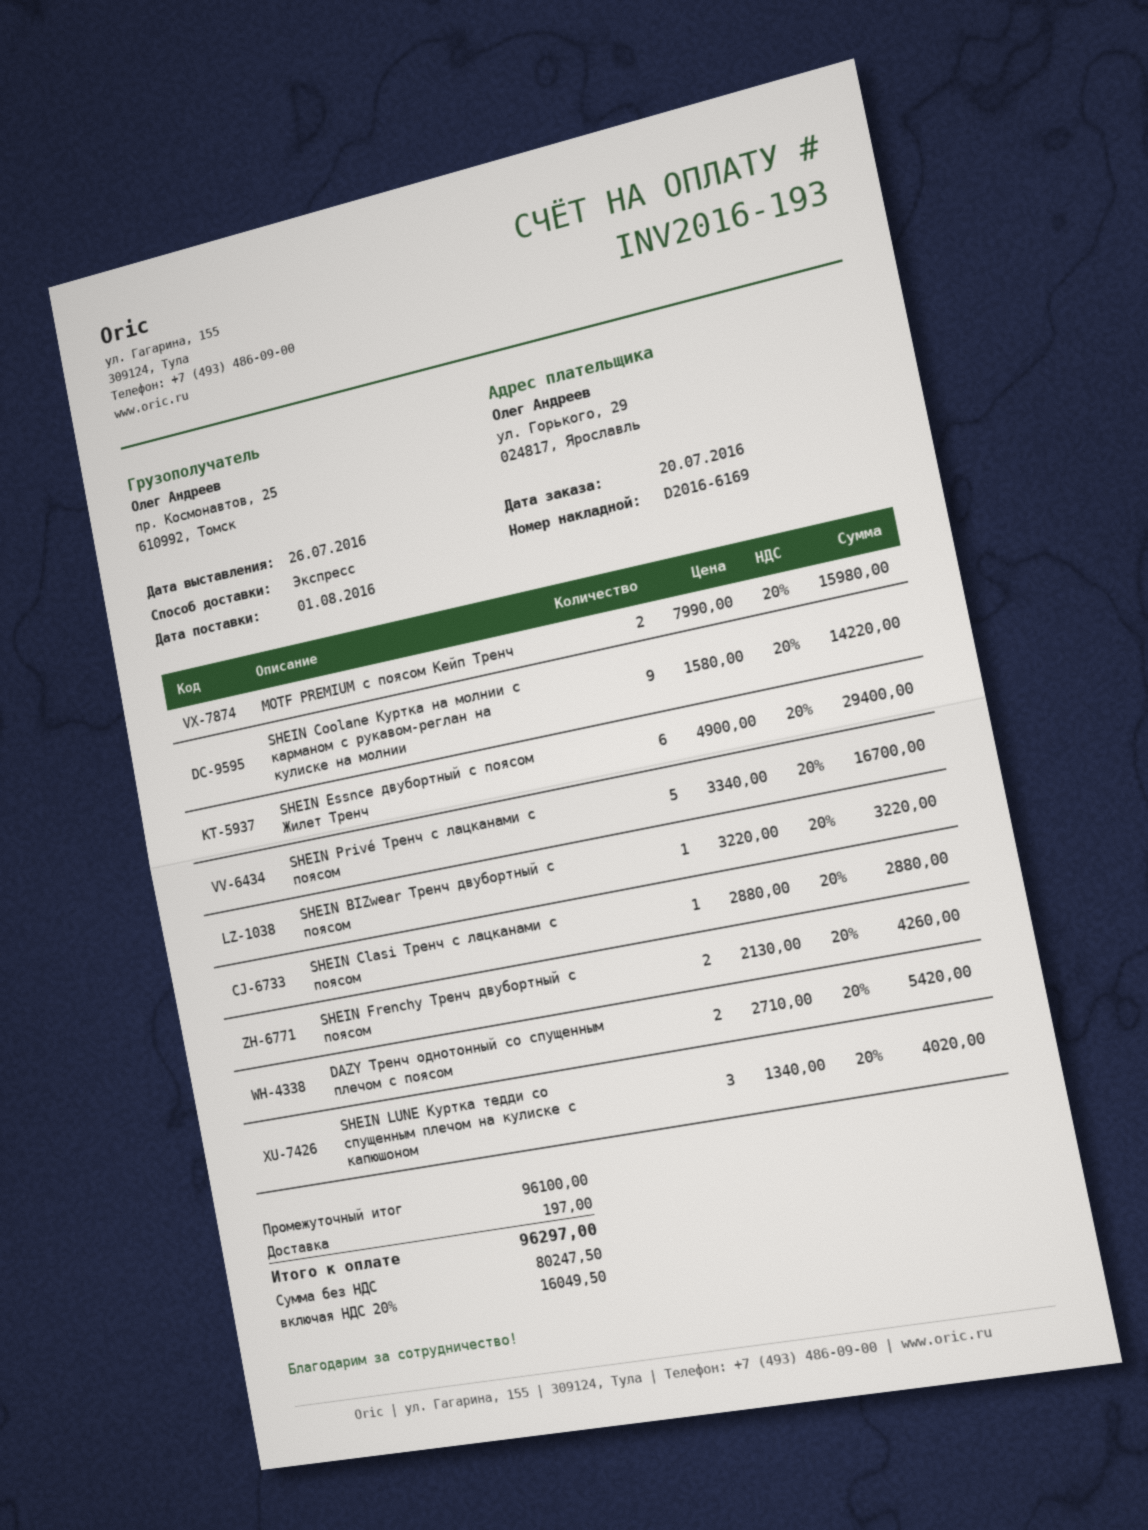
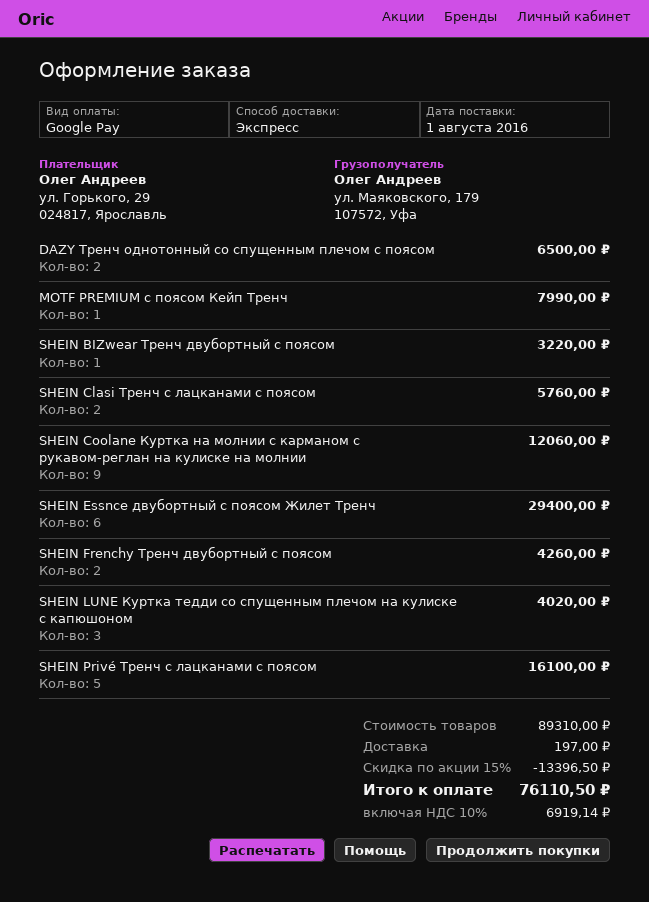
ship to: пр. Космонавтов, 25, 610992, Томск -> ул. Маяковского, 179, 107572, Уфа
MOTF PREMIUM с поясом Кейп Тренч: 2 for 15980.00 -> 1 for 7990.00
SHEIN Coolane Куртка на молнии с карманом с рукавом-реглан на кулиске на молнии: 9 for 14220.00 -> 9 for 12060.00
SHEIN Privé Тренч с лацканами с поясом: 5 for 16700.00 -> 5 for 16100.00
SHEIN Clasi Тренч с лацканами с поясом: 1 for 2880.00 -> 2 for 5760.00
DAZY Тренч однотонный со спущенным плечом с поясом: 2 for 5420.00 -> 2 for 6500.00
subtotal: 96100.00 -> 89310.00
discount: none -> 15% = 13396.50
tax: 20% = 16049.50 -> 10% = 6919.14
total: 96297.00 -> 76110.50

